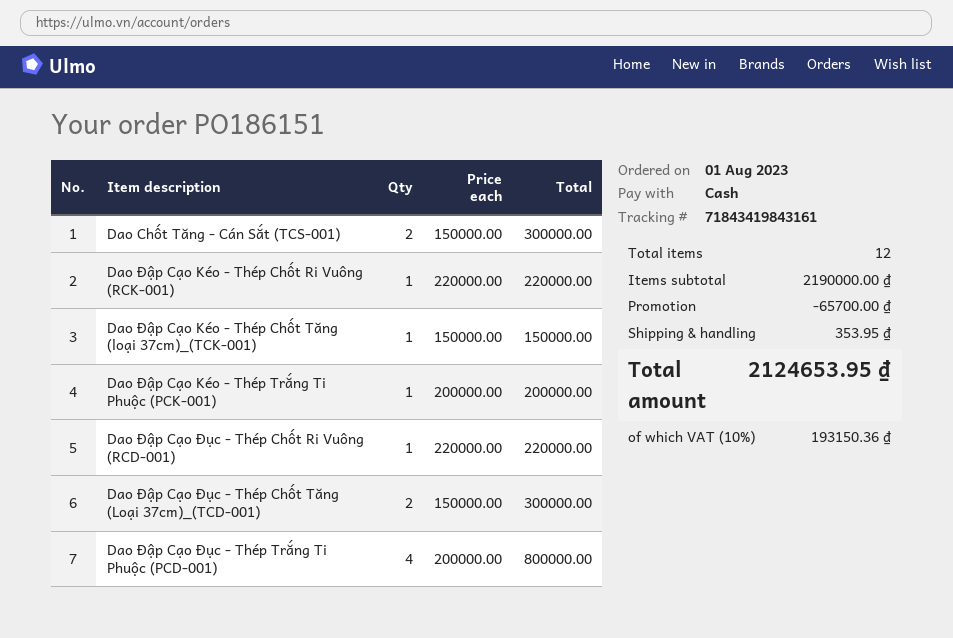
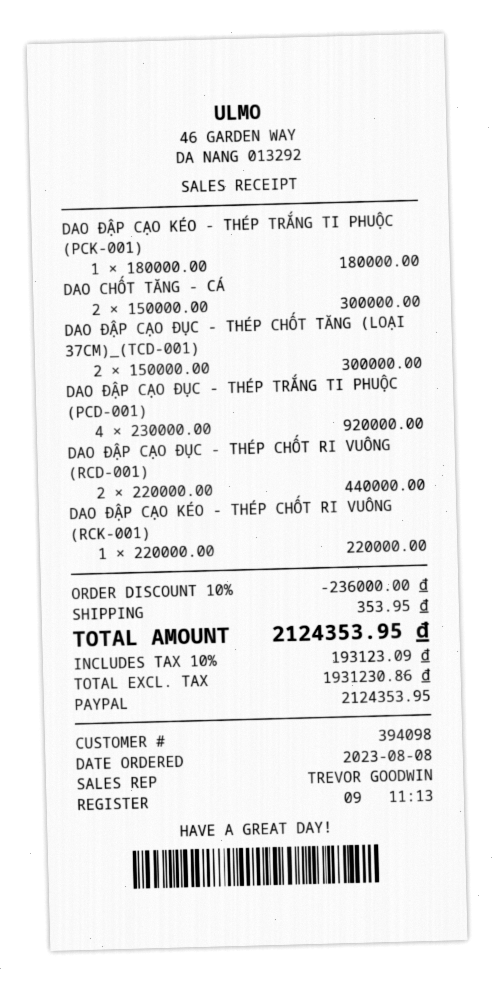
order date: 2023-08-01 -> 2023-08-08
payment method: cash -> PayPal
Dao Đập Cạo Kéo - Thép Chốt Tăng (loại 37cm)_(TCK-001): 1 x 150000.00 = 150000.00 -> none
Dao Đập Cạo Kéo - Thép Trắng Ti Phuộc (PCK-001): 1 x 200000.00 = 200000.00 -> 1 x 180000.00 = 180000.00
Dao Đập Cạo Đục - Thép Chốt Ri Vuông (RCD-001): 1 x 220000.00 = 220000.00 -> 2 x 220000.00 = 440000.00
Dao Đập Cạo Đục - Thép Trắng Ti Phuộc (PCD-001): 4 x 200000.00 = 800000.00 -> 4 x 230000.00 = 920000.00
discount: 65700.00 -> 236000.00
tax: 10% = 193150.36 -> 10% = 193123.09
total: 2124653.95 -> 2124353.95

